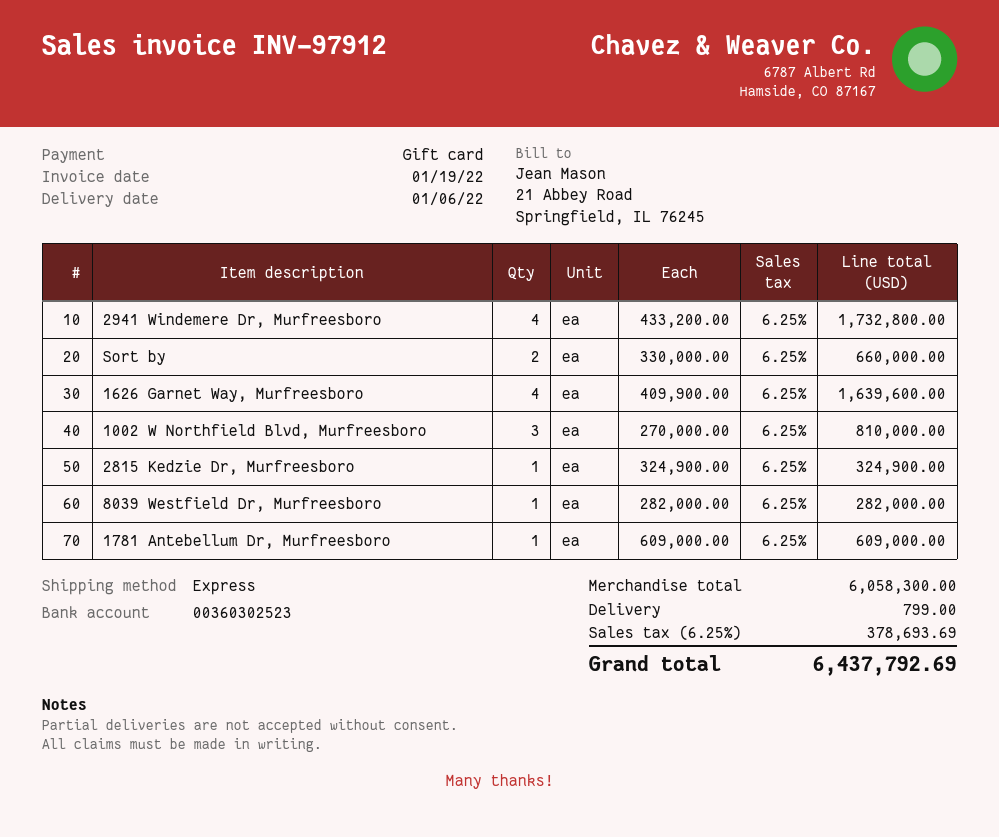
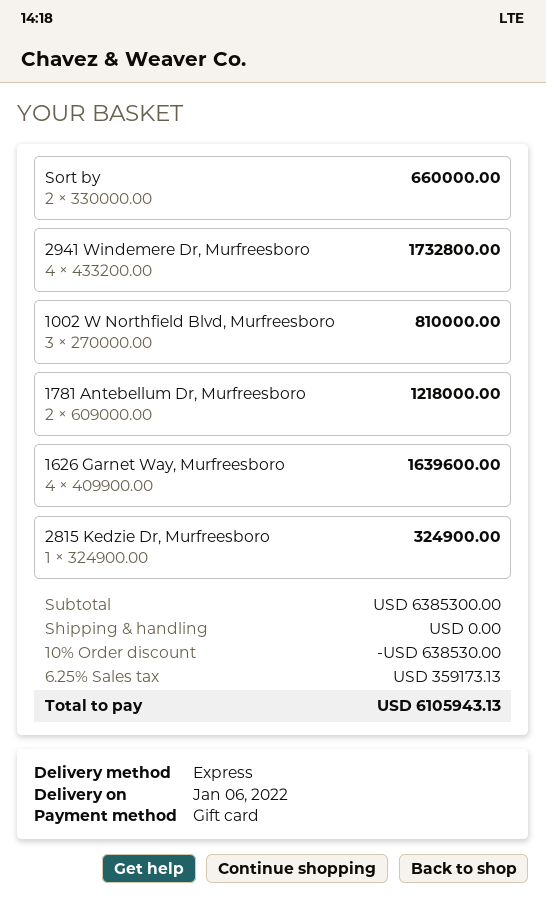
8039 Westfield Dr, Murfreesboro: 1 x 282000.00 = 282000.00 -> none
1781 Antebellum Dr, Murfreesboro: 1 x 609000.00 = 609000.00 -> 2 x 609000.00 = 1218000.00
subtotal: 6058300.00 -> 6385300.00
discount: none -> 10% = 638530.00
shipping: 799.00 -> 0.00
tax: 6.25% = 378693.69 -> 6.25% = 359173.13
total: 6437792.69 -> 6105943.13

